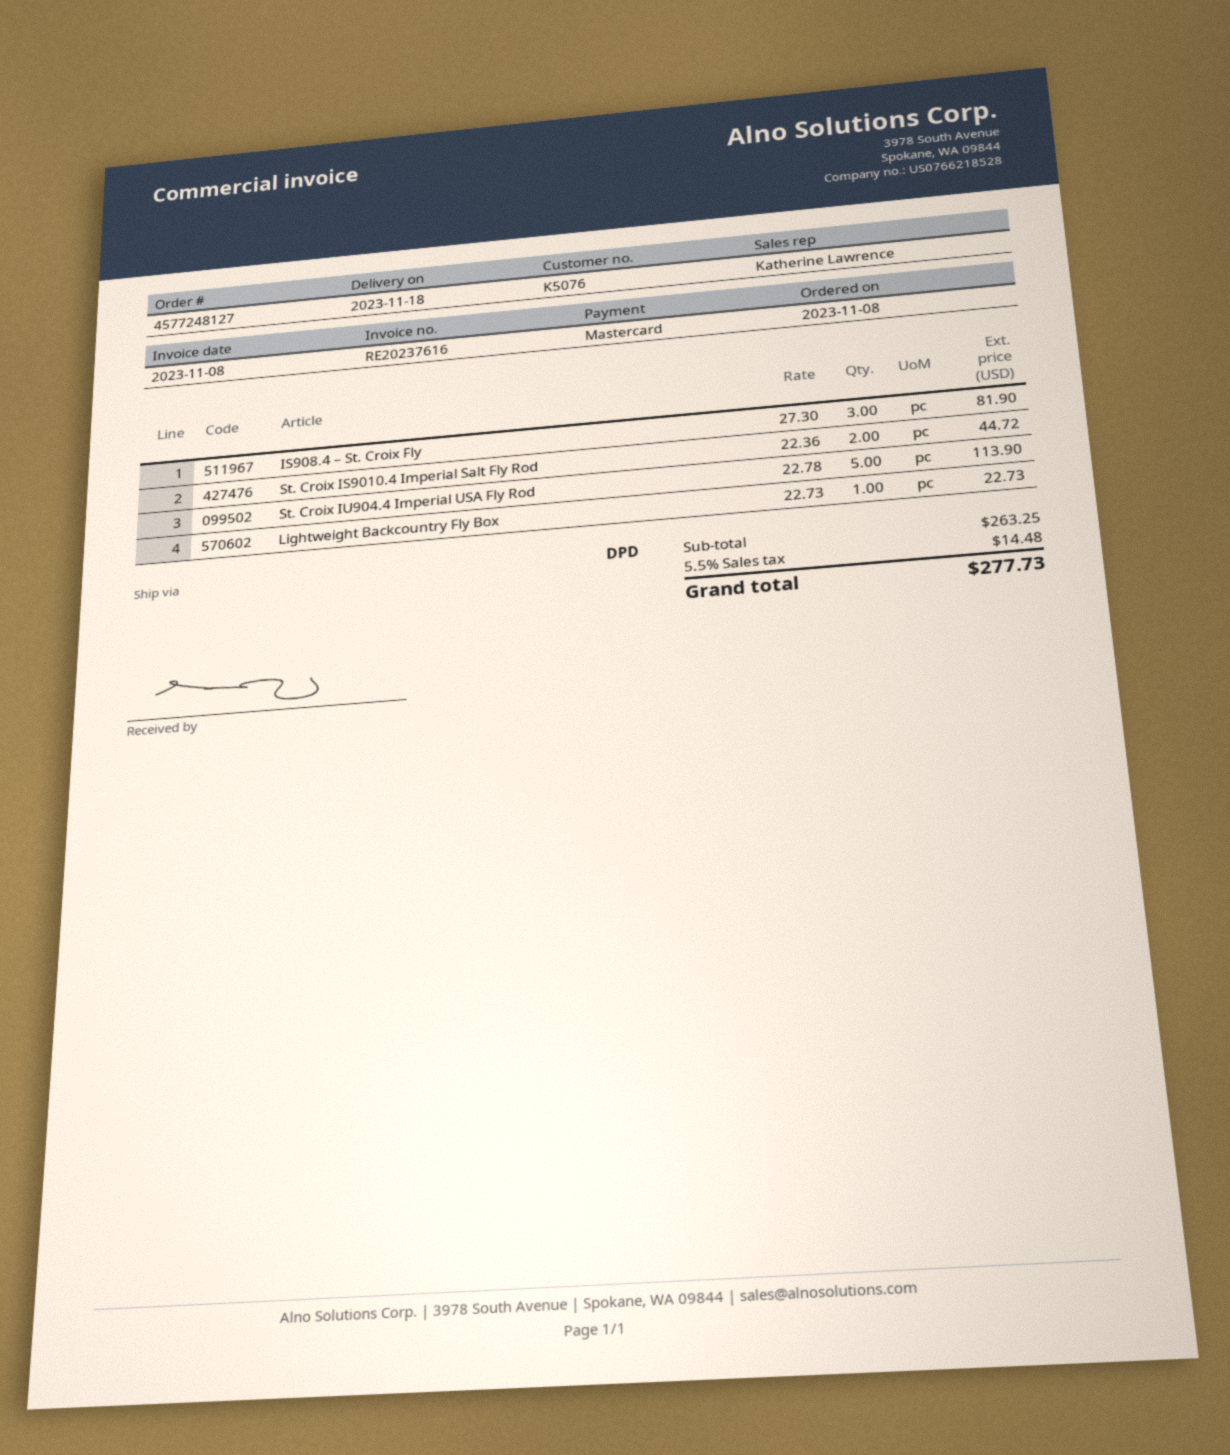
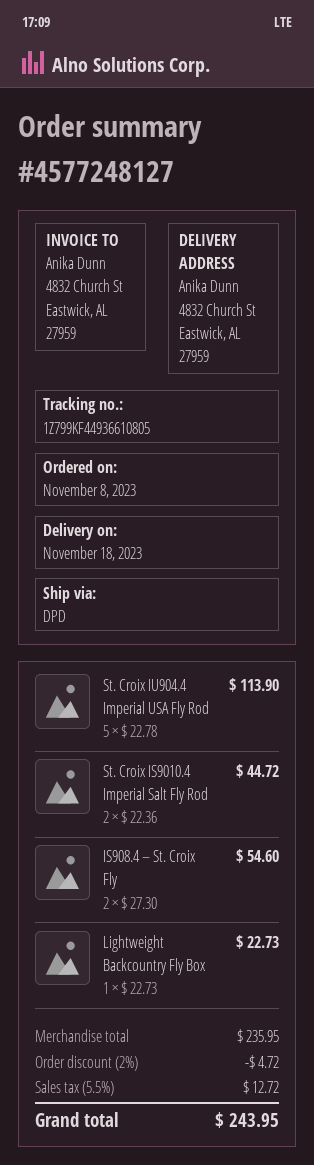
IS908.4 – St. Croix Fly: 3 x 27.30 = 81.90 -> 2 x 27.30 = 54.60
subtotal: 263.25 -> 235.95
discount: none -> 2% = 4.72
tax: 5.5% = 14.48 -> 5.5% = 12.72
total: 277.73 -> 243.95

